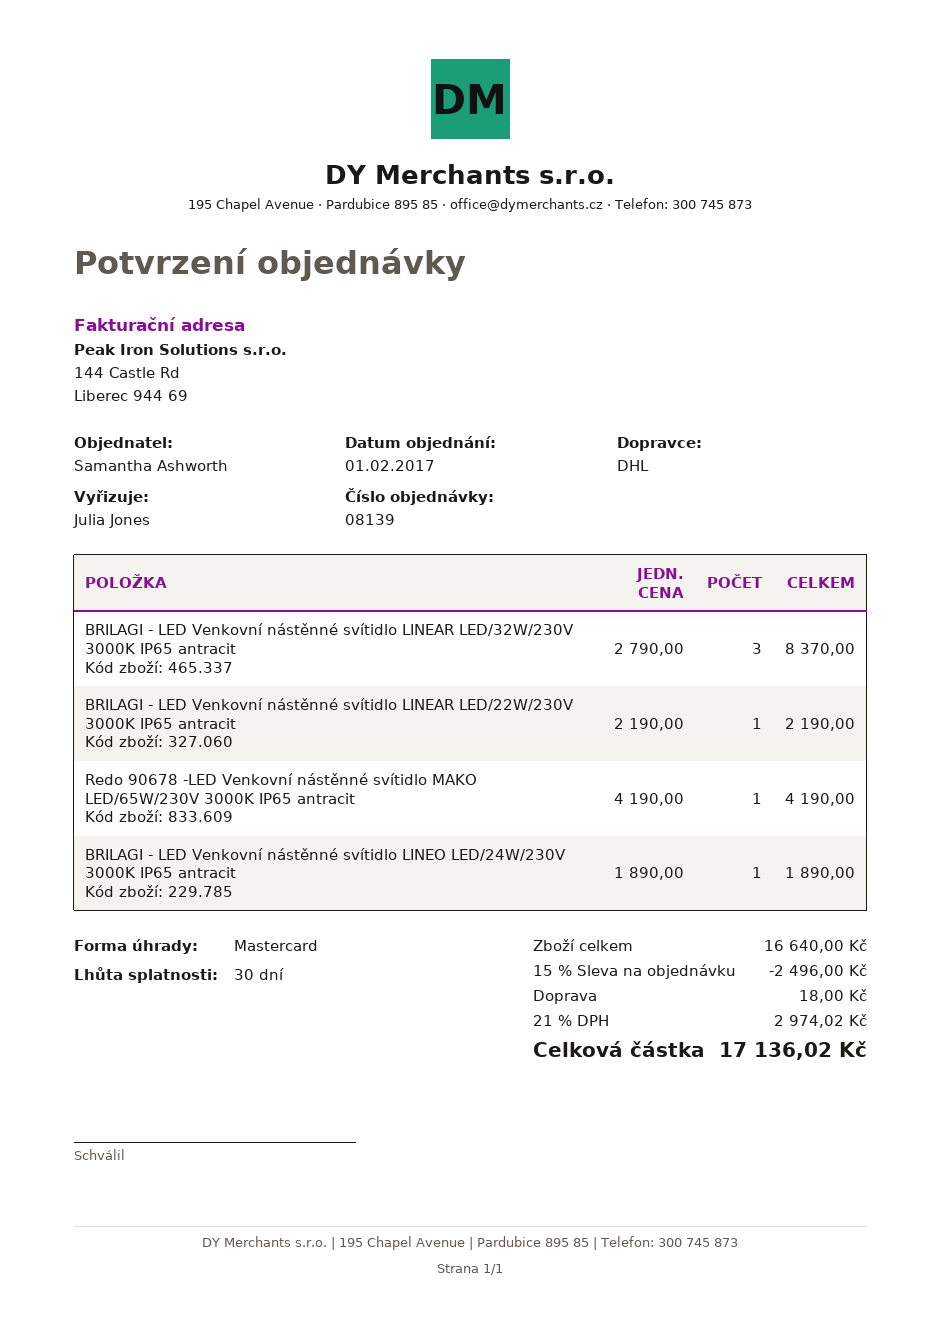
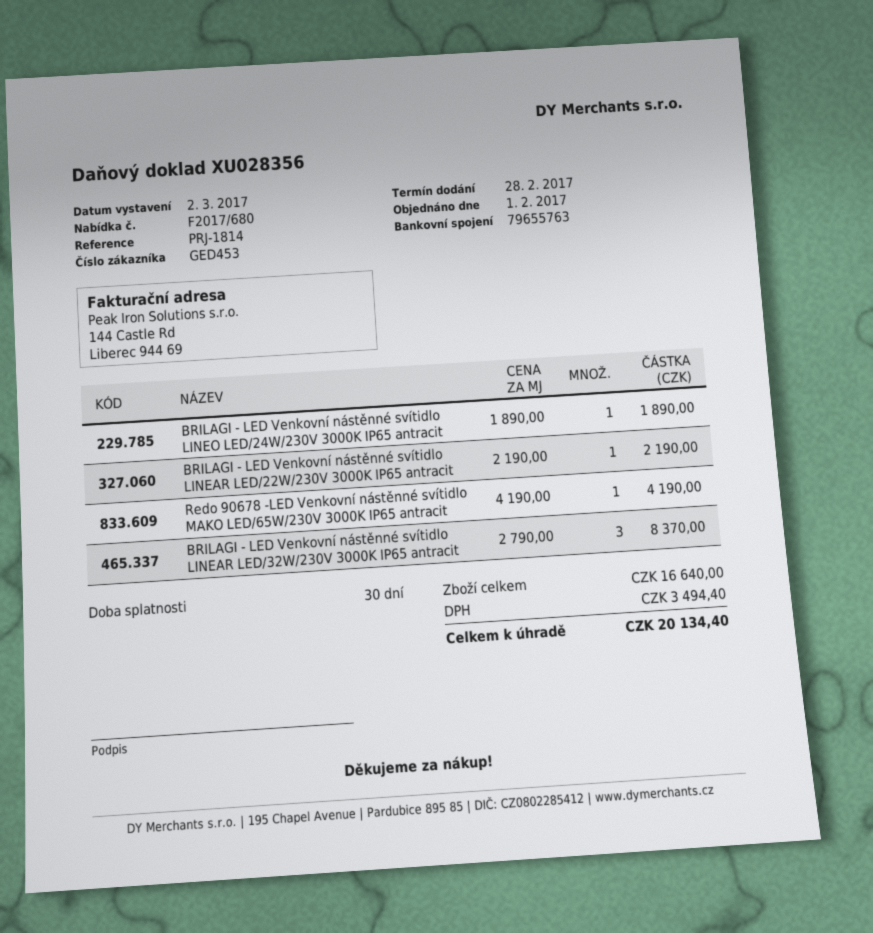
discount: 15% = 2496.00 -> none
shipping: 18.00 -> none
tax: 2974.02 -> 3494.40
total: 17136.02 -> 20134.40

